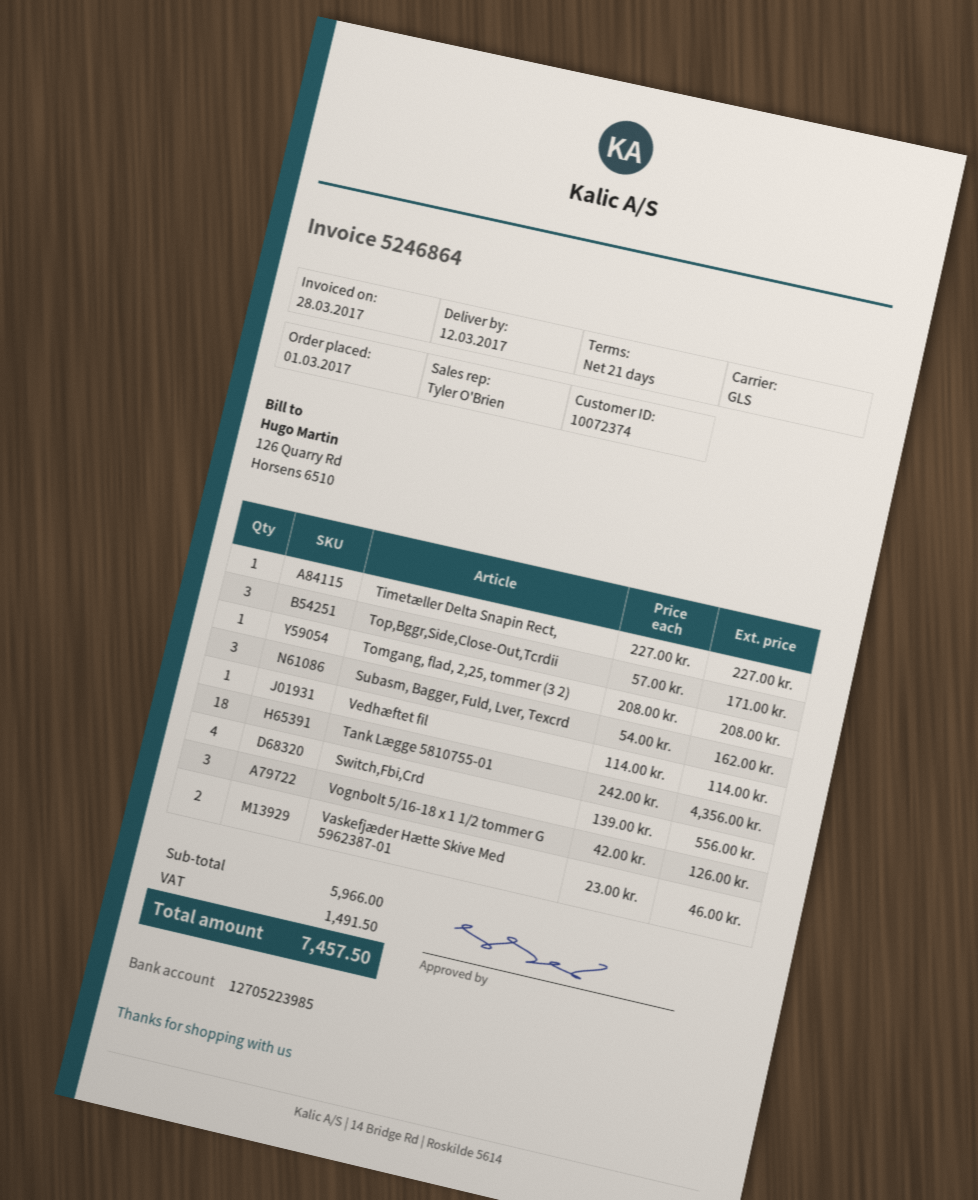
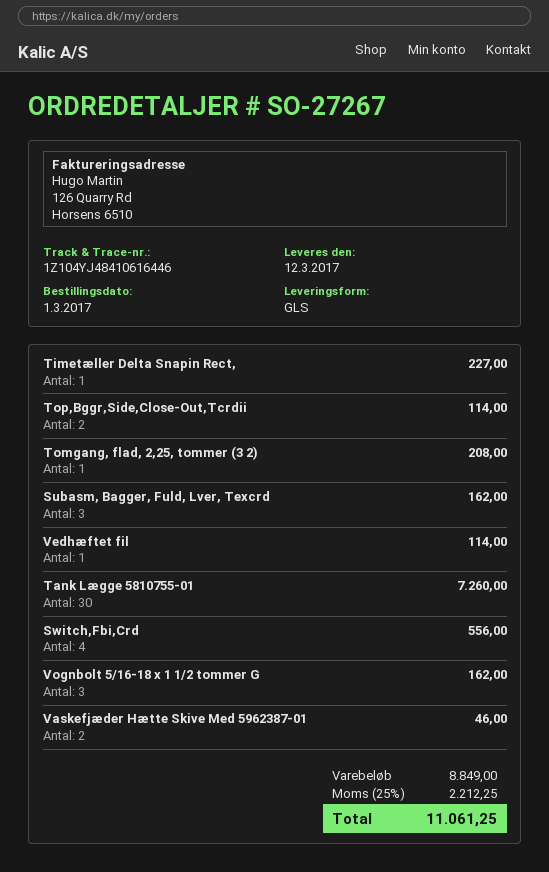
Top,Bggr,Side,Close-Out,Tcrdii: 3 for 171.00 -> 2 for 114.00
Tank Lægge 5810755-01: 18 for 4356.00 -> 30 for 7260.00
Vognbolt 5/16-18 x 1 1/2 tommer G: 3 for 126.00 -> 3 for 162.00
subtotal: 5966.00 -> 8849.00
tax: 1491.50 -> 2212.25
total: 7457.50 -> 11061.25

